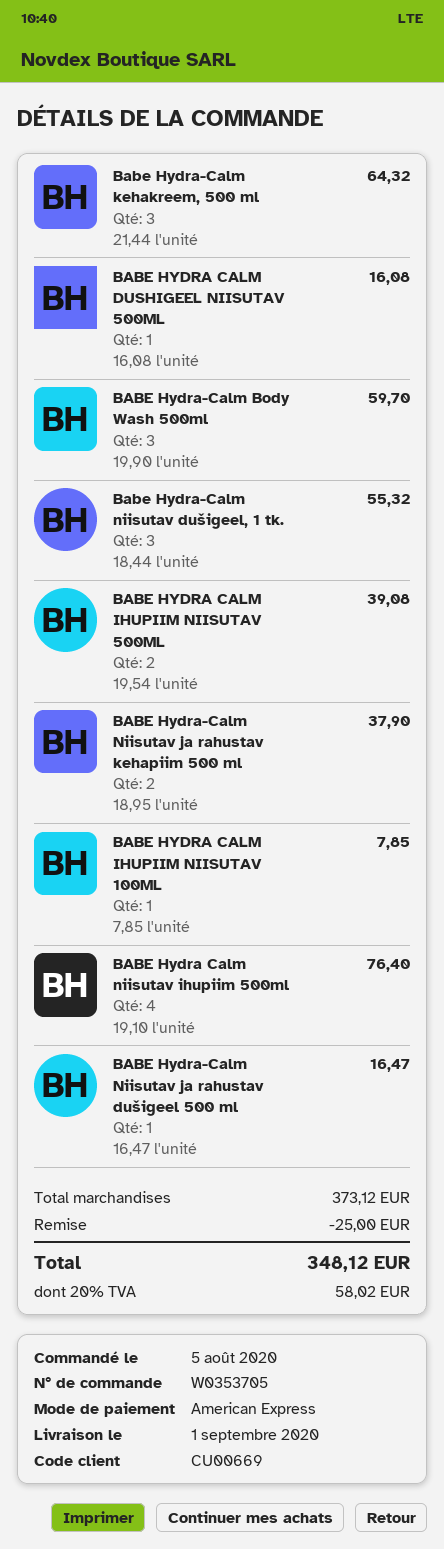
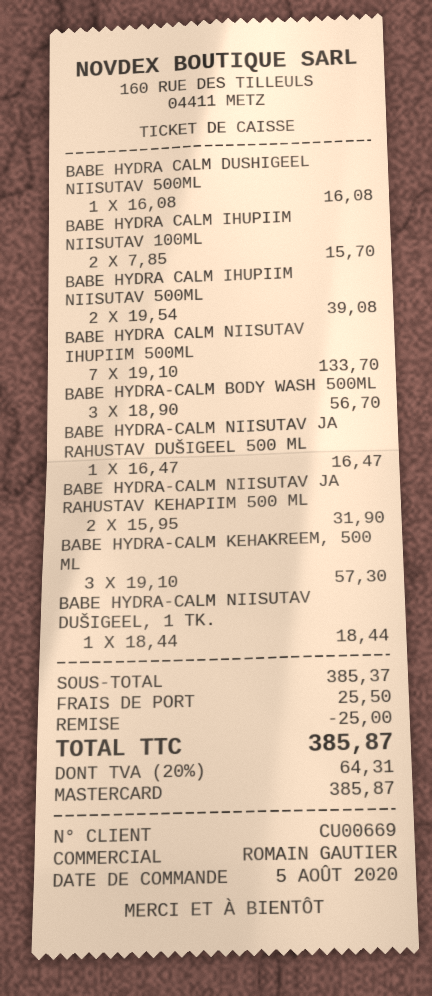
payment method: American Express -> Mastercard
Babe Hydra-Calm kehakreem, 500 ml: 3 x 21.44 = 64.32 -> 3 x 19.10 = 57.30
BABE Hydra-Calm Body Wash 500ml: 3 x 19.90 = 59.70 -> 3 x 18.90 = 56.70
Babe Hydra-Calm niisutav dušigeel, 1 tk.: 3 x 18.44 = 55.32 -> 1 x 18.44 = 18.44
BABE Hydra-Calm Niisutav ja rahustav kehapiim 500 ml: 2 x 18.95 = 37.90 -> 2 x 15.95 = 31.90
BABE HYDRA CALM IHUPIIM NIISUTAV 100ML: 1 x 7.85 = 7.85 -> 2 x 7.85 = 15.70
BABE Hydra Calm niisutav ihupiim 500ml: 4 x 19.10 = 76.40 -> 7 x 19.10 = 133.70
subtotal: 373.12 -> 385.37
shipping: none -> 25.50
tax: 20% = 58.02 -> 20% = 64.31
total: 348.12 -> 385.87

